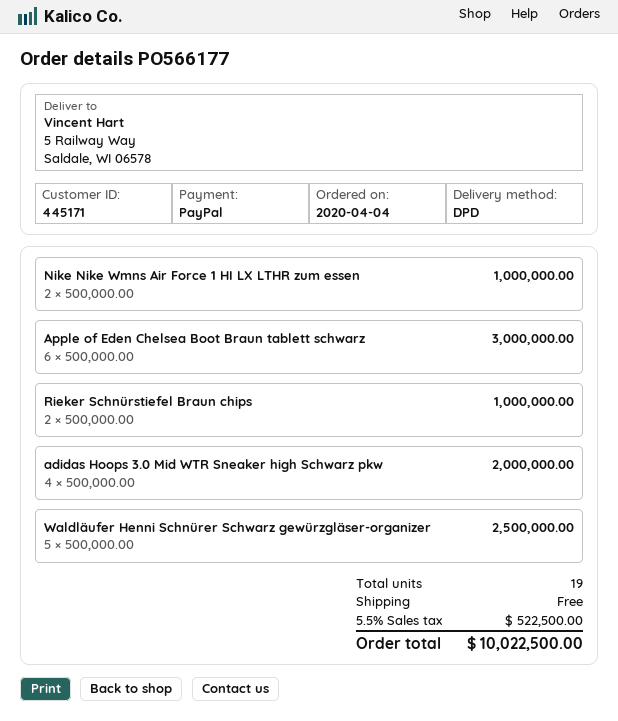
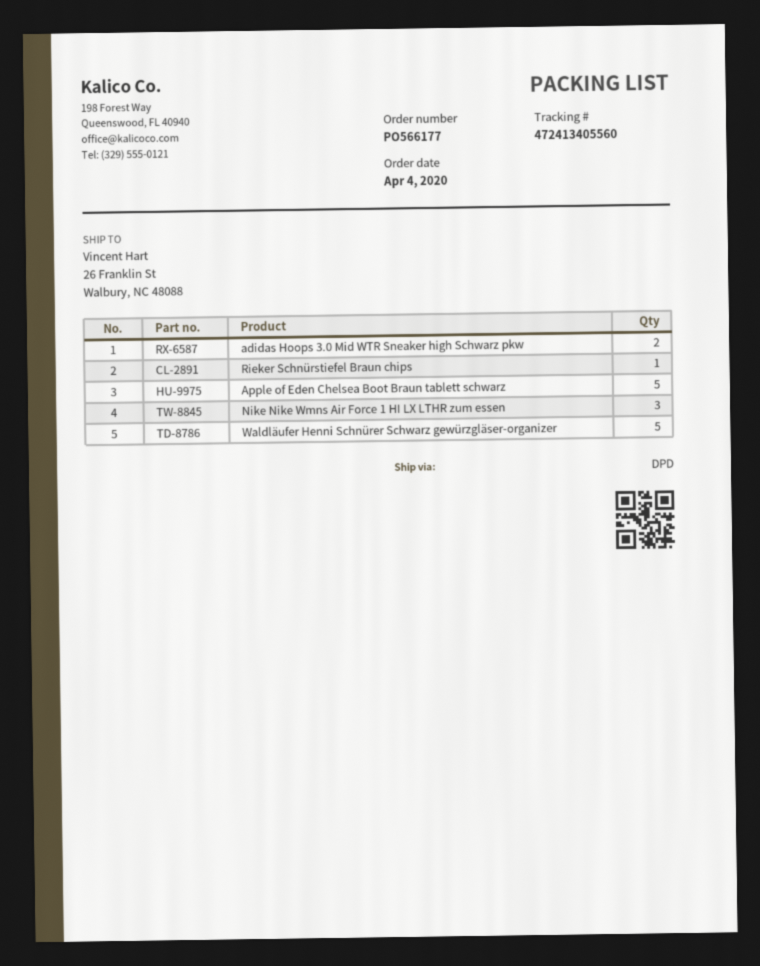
ship to: 5 Railway Way, Saldale, WI 06578 -> 26 Franklin St, Walbury, NC 48088
Nike Nike Wmns Air Force 1 HI LX LTHR zum essen: 2 -> 3
Apple of Eden Chelsea Boot Braun tablett schwarz: 6 -> 5
Rieker Schnürstiefel Braun chips: 2 -> 1
adidas Hoops 3.0 Mid WTR Sneaker high Schwarz pkw: 4 -> 2

